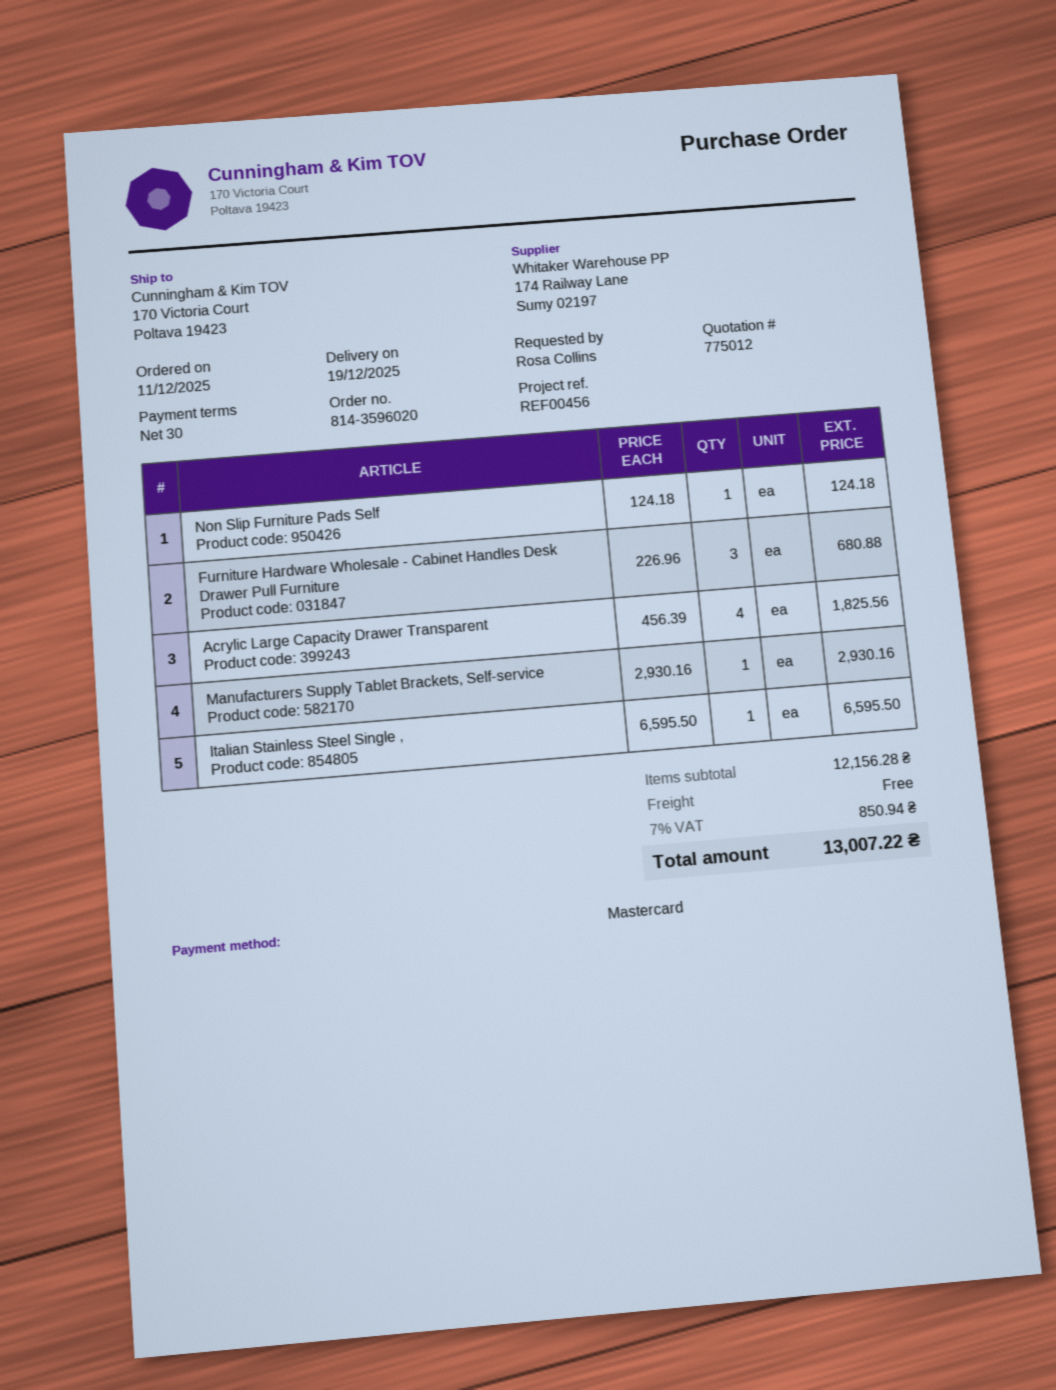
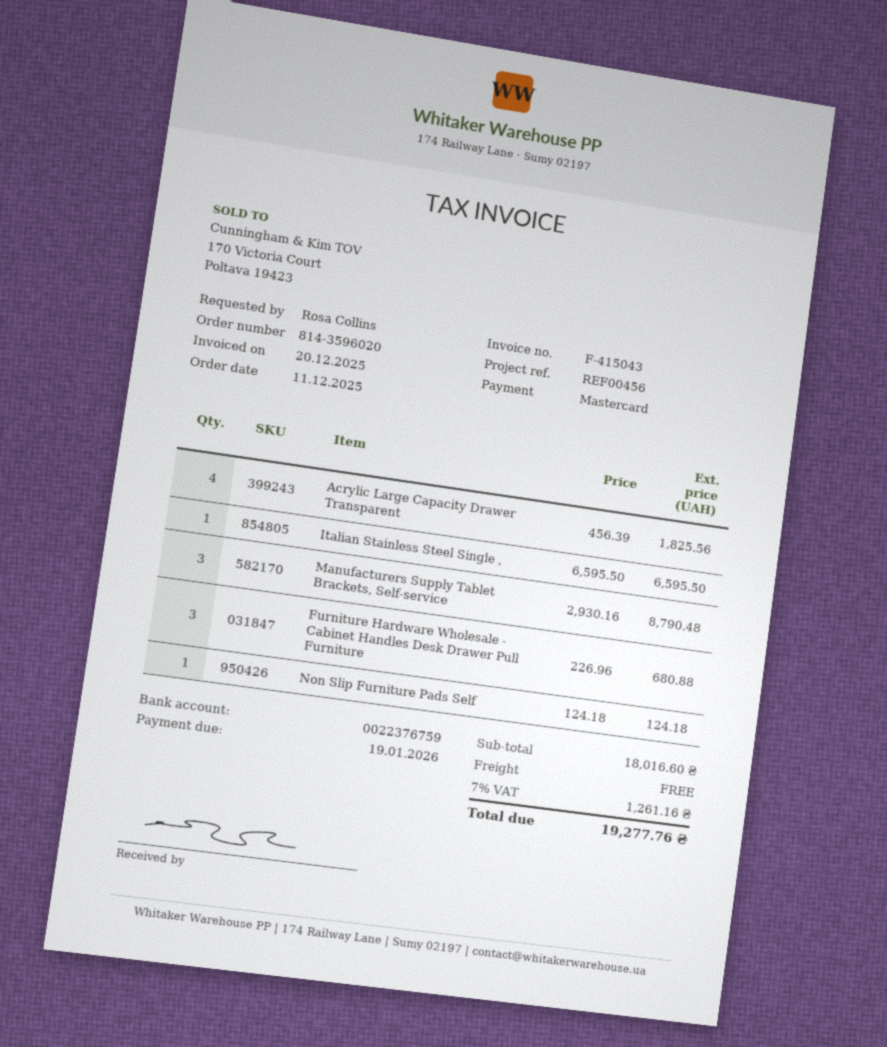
Manufacturers Supply Tablet Brackets, Self-service: 1 x 2930.16 = 2930.16 -> 3 x 2930.16 = 8790.48
subtotal: 12156.28 -> 18016.60
tax: 7% = 850.94 -> 7% = 1261.16
total: 13007.22 -> 19277.76

